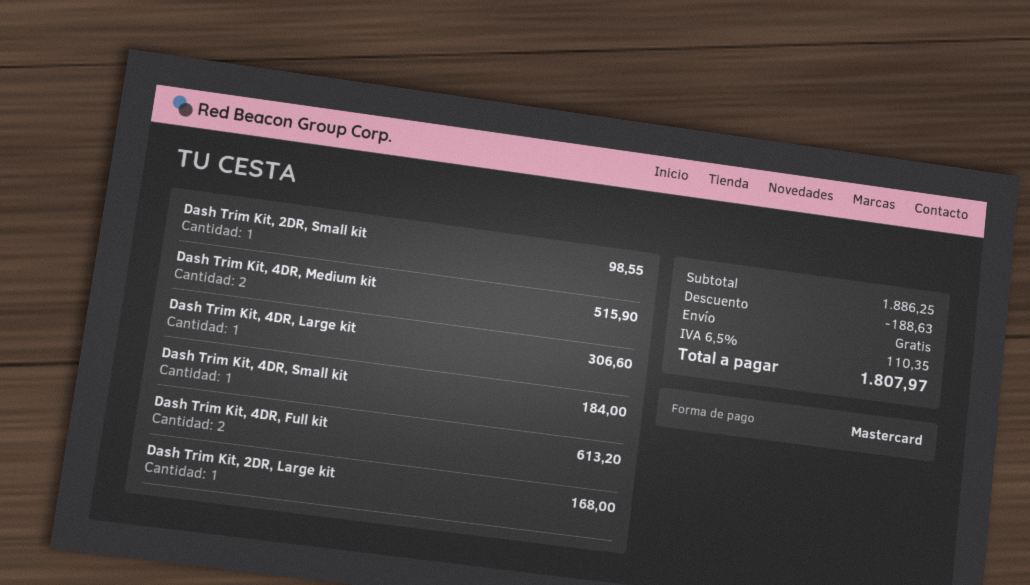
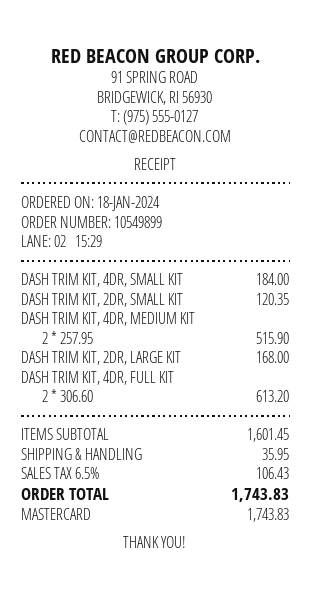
Dash Trim Kit, 2DR, Small kit: 1 for 98.55 -> 1 for 120.35
Dash Trim Kit, 4DR, Large kit: 1 for 306.60 -> none
subtotal: 1886.25 -> 1601.45
discount: 188.63 -> none
shipping: 0.00 -> 35.95
tax: 6.5% = 110.35 -> 6.5% = 106.43
total: 1807.97 -> 1743.83

